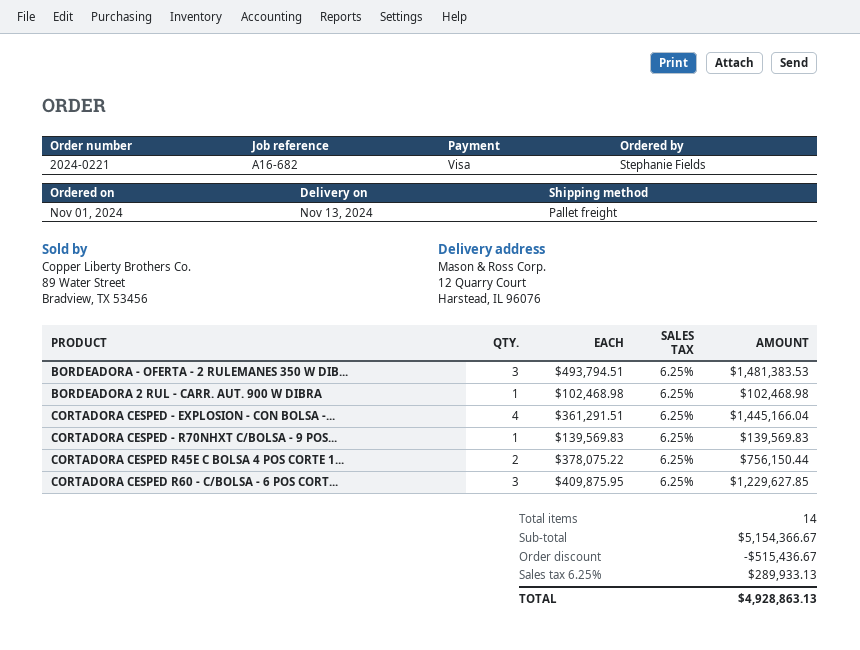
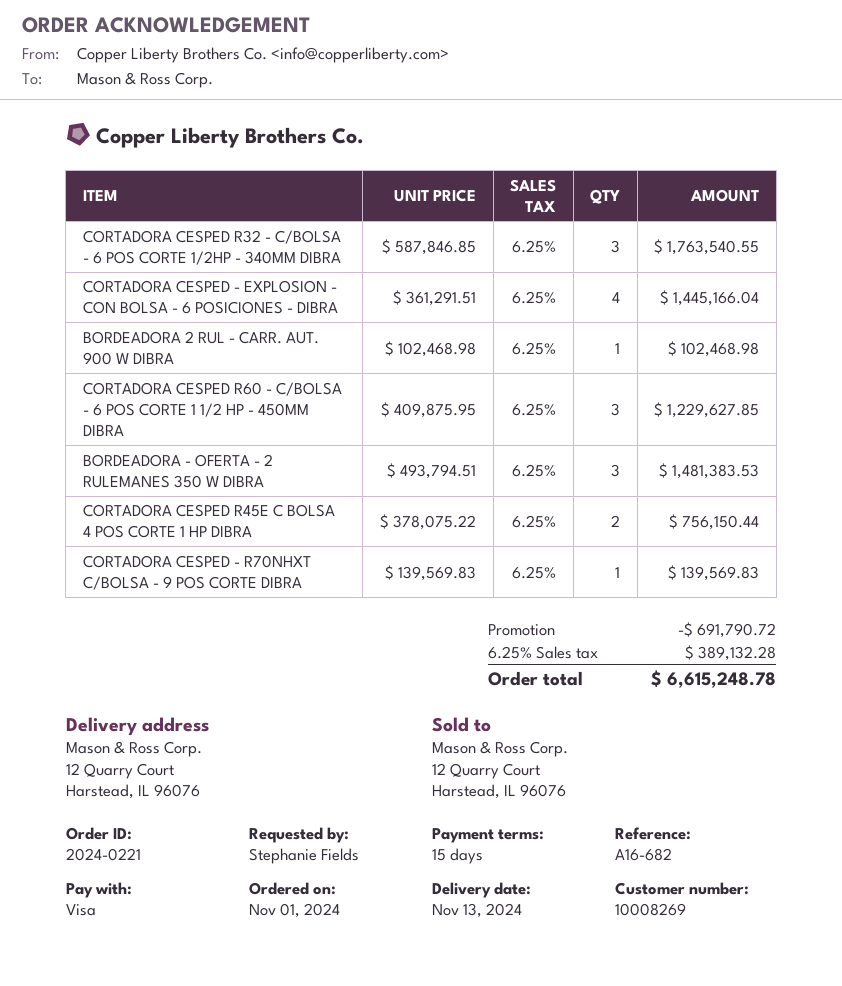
CORTADORA CESPED R32 - C/BOLSA - 6 POS CORTE 1/2HP - 340MM DIBRA: none -> 3 x 587846.85 = 1763540.55
discount: 515436.67 -> 691790.72
tax: 6.25% = 289933.13 -> 6.25% = 389132.28
total: 4928863.13 -> 6615248.78

